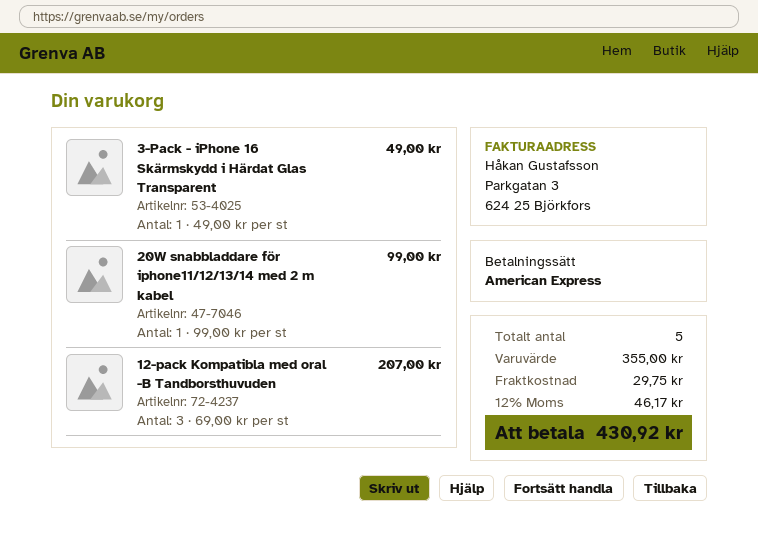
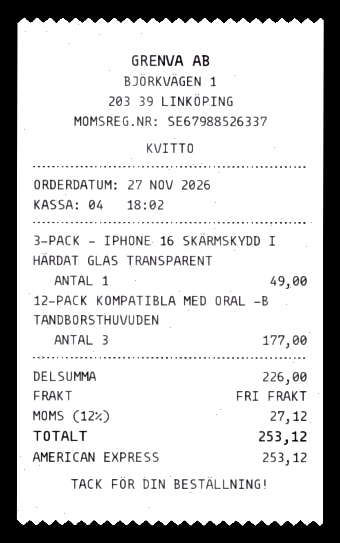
20W snabbladdare för iphone11/12/13/14 med 2 m kabel: 1 for 99.00 -> none
12-pack Kompatibla med oral -B Tandborsthuvuden: 3 for 207.00 -> 3 for 177.00
subtotal: 355.00 -> 226.00
shipping: 29.75 -> 0.00
tax: 12% = 46.17 -> 12% = 27.12
total: 430.92 -> 253.12

